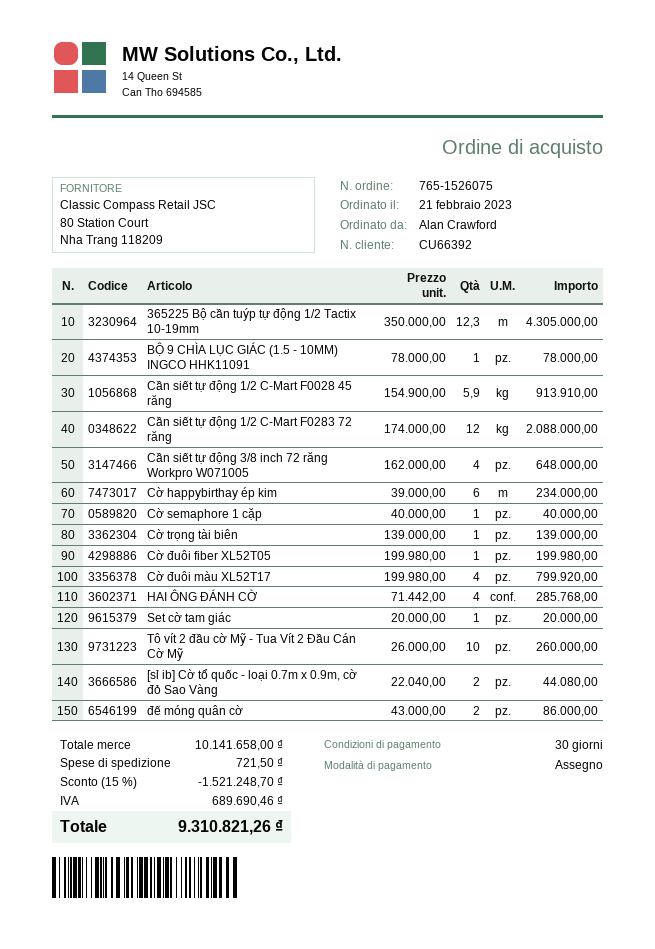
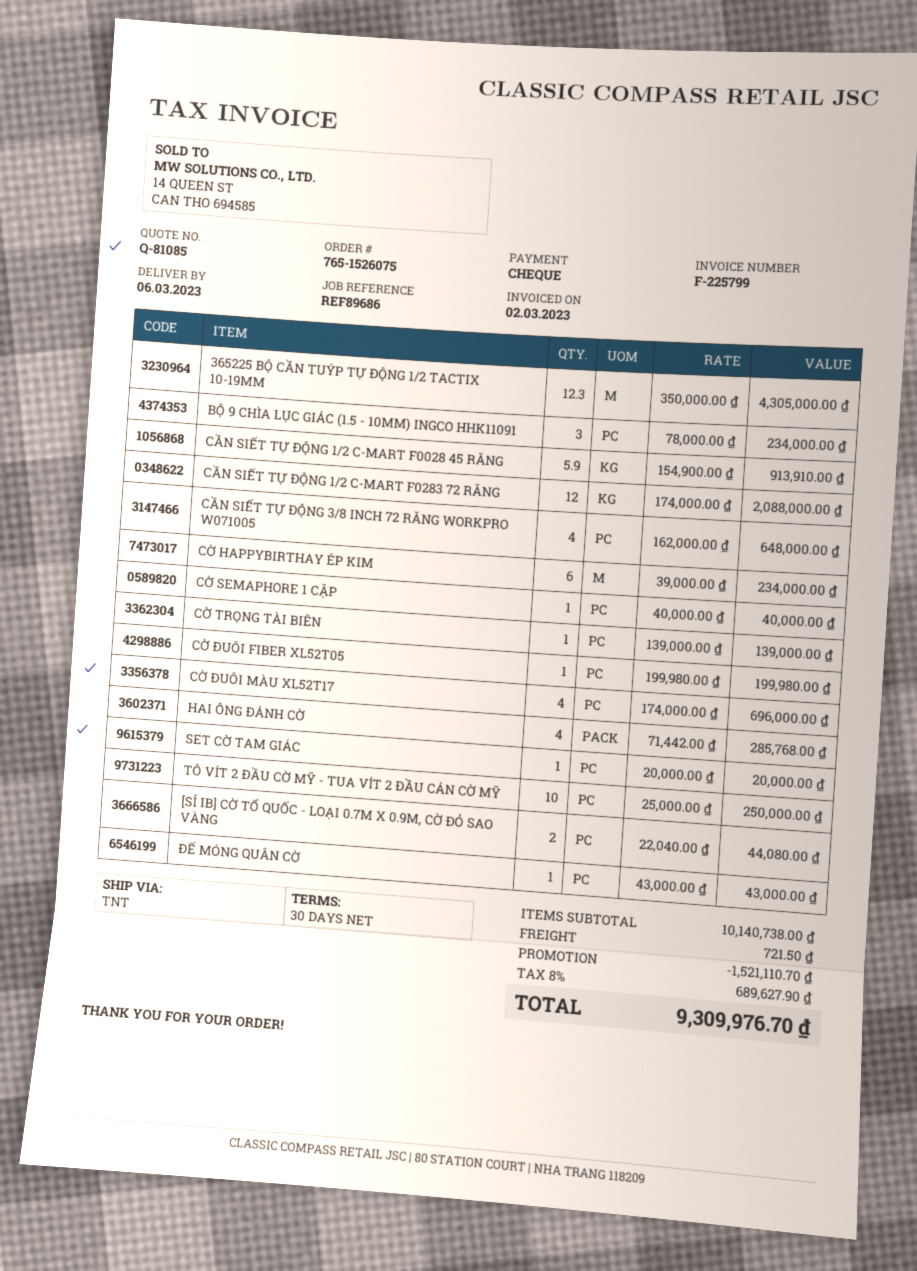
BỘ 9 CHÌA LỤC GIÁC (1.5 - 10MM) INGCO HHK11091: 1 x 78000.00 = 78000.00 -> 3 x 78000.00 = 234000.00
Cờ đuôi màu XL52T17: 4 x 199980.00 = 799920.00 -> 4 x 174000.00 = 696000.00
Tô vít 2 đầu cờ Mỹ - Tua Vít 2 Đầu Cán Cờ Mỹ: 10 x 26000.00 = 260000.00 -> 10 x 25000.00 = 250000.00
đế móng quân cờ: 2 x 43000.00 = 86000.00 -> 1 x 43000.00 = 43000.00
subtotal: 10141658.00 -> 10140738.00
discount: 1521248.70 -> 1521110.70
tax: 689690.46 -> 689627.90
total: 9310821.26 -> 9309976.70

